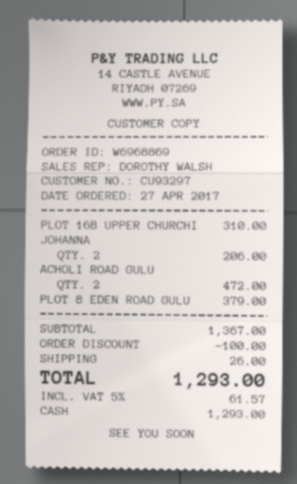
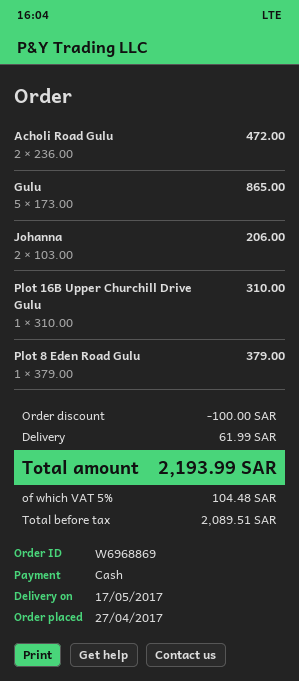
Gulu: none -> 5 for 865.00
shipping: 26.00 -> 61.99
tax: 5% = 61.57 -> 5% = 104.48
total: 1293.00 -> 2193.99

